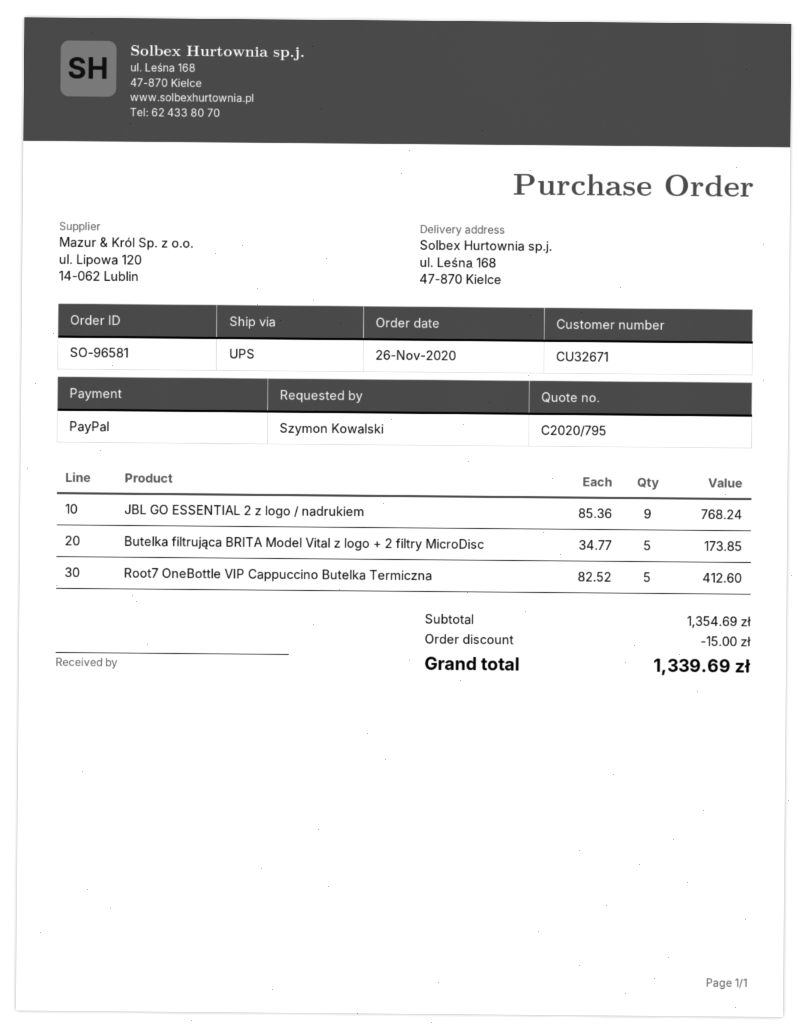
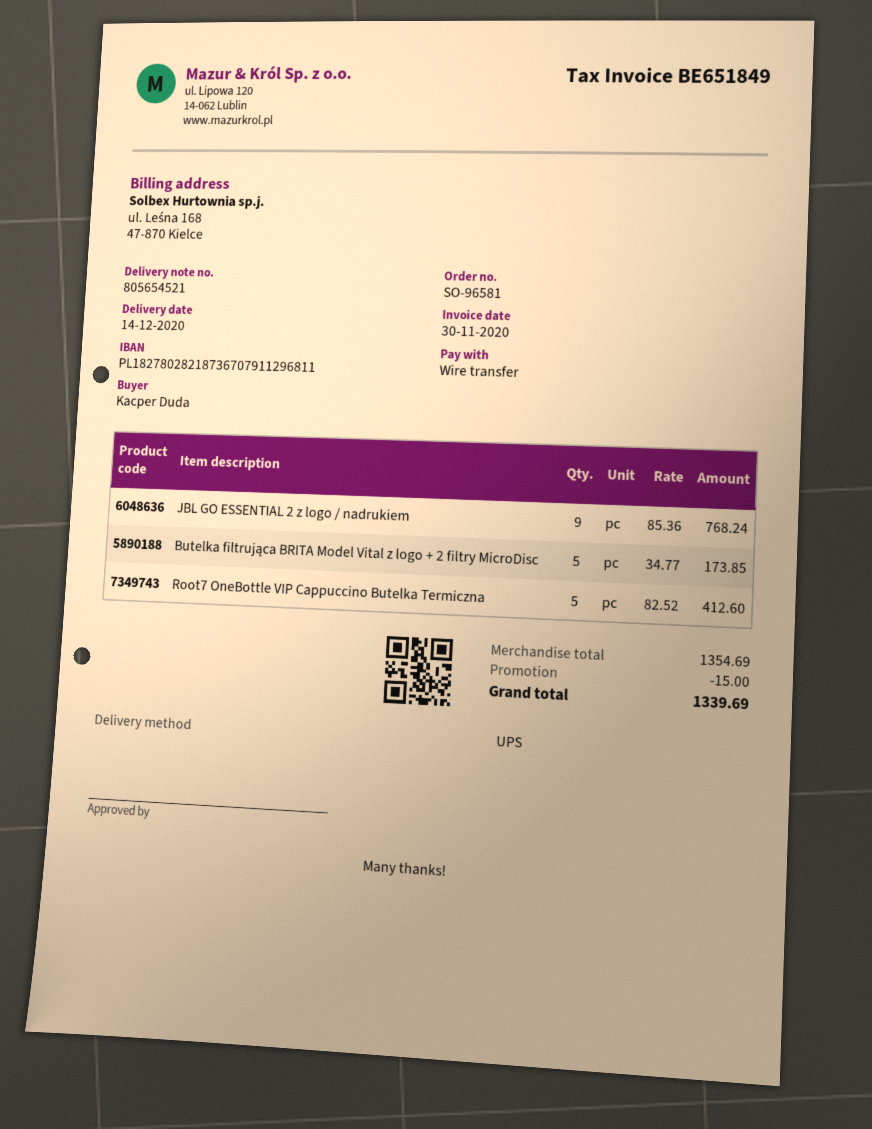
ordered by: Szymon Kowalski -> Kacper Duda
payment method: PayPal -> bank transfer

